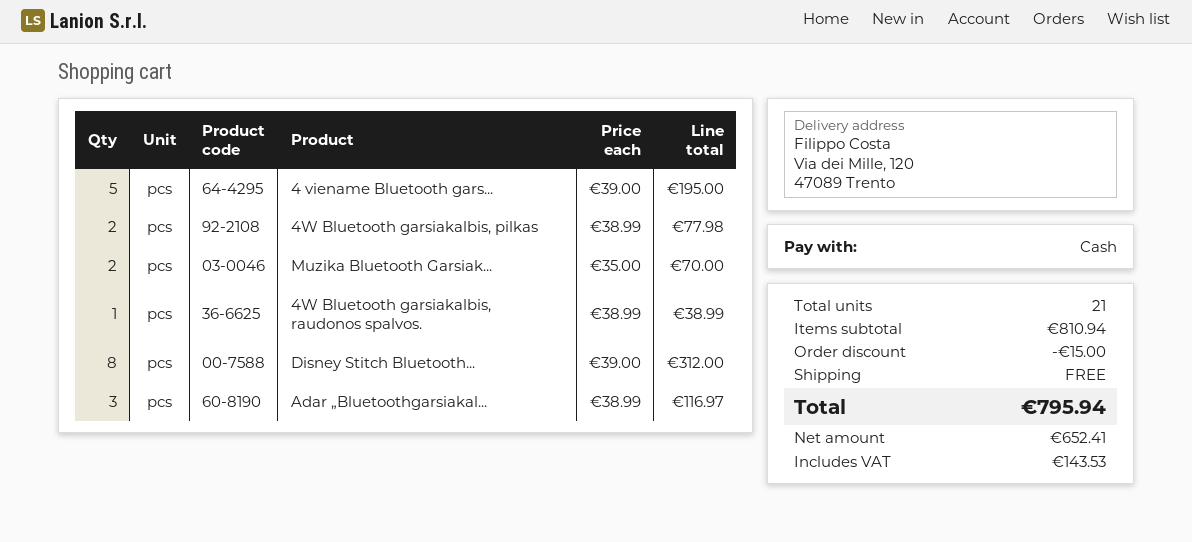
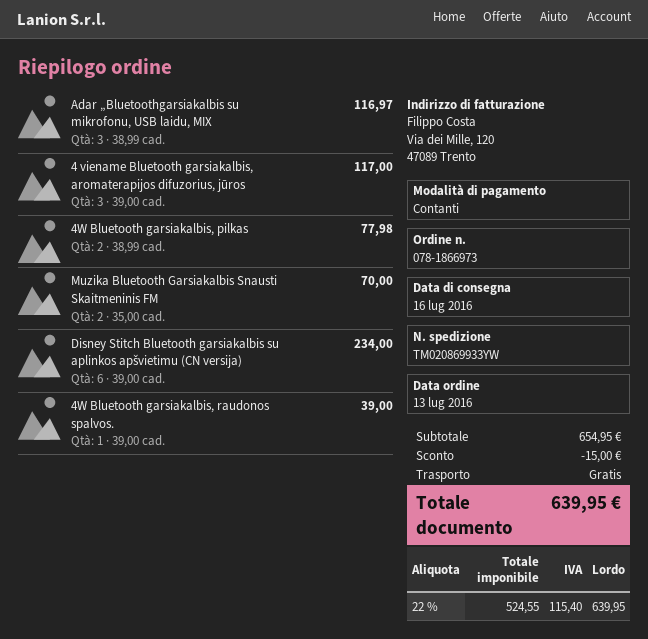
4 viename Bluetooth gars...: 5 x 39.00 = 195.00 -> 3 x 39.00 = 117.00
4W Bluetooth garsiakalbis, raudonos spalvos.: 1 x 38.99 = 38.99 -> 1 x 39.00 = 39.00
Disney Stitch Bluetooth...: 8 x 39.00 = 312.00 -> 6 x 39.00 = 234.00
subtotal: 810.94 -> 654.95
net: 652.41 -> 524.55
tax: 143.53 -> 115.40
total: 795.94 -> 639.95

